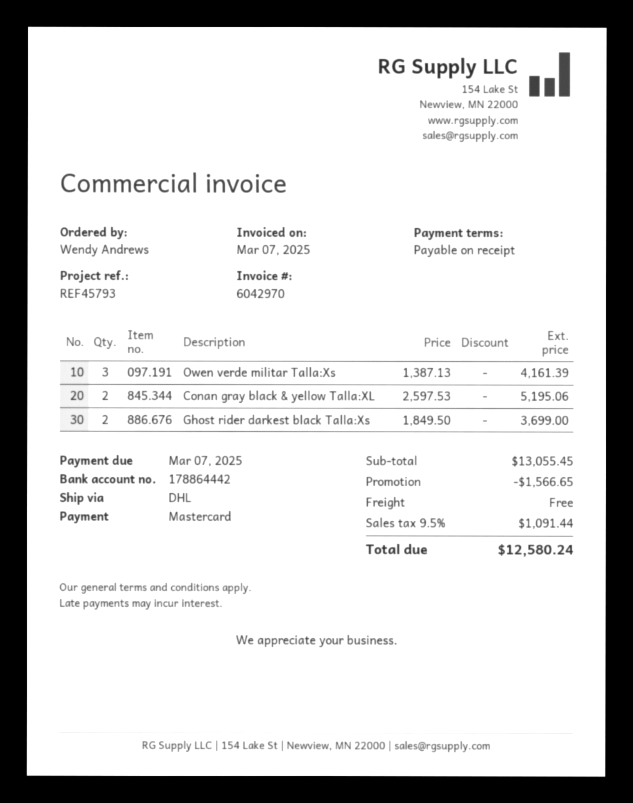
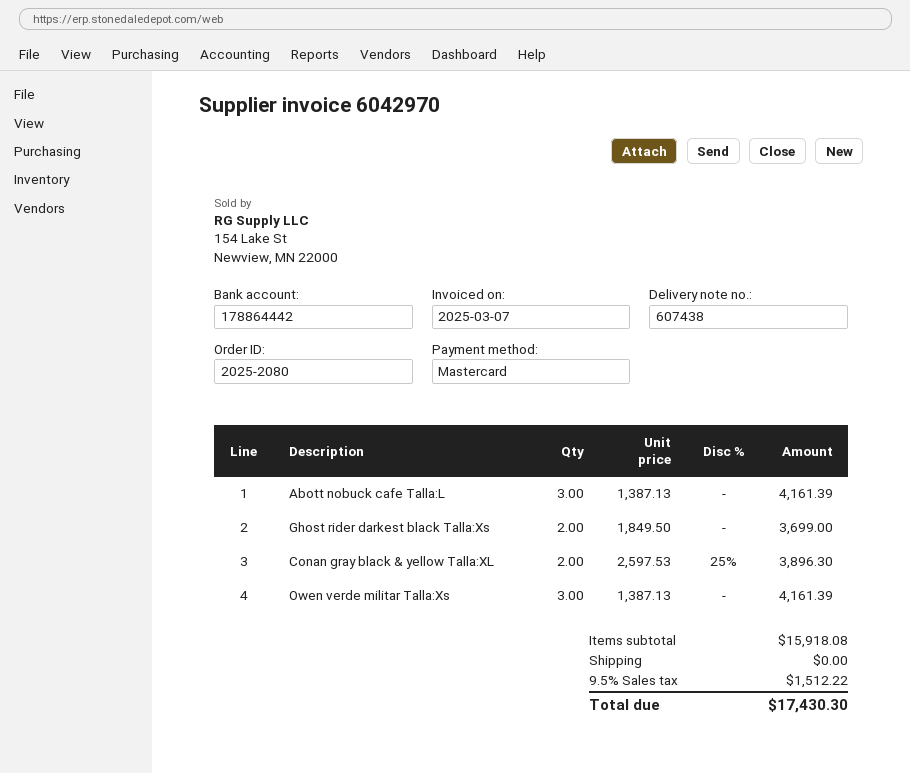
Conan gray black & yellow Talla:XL: 2 x 2597.53 = 5195.06 -> 2 x 2597.53 - 25% = 3896.30
Abott nobuck cafe Talla:L: none -> 3 x 1387.13 = 4161.39
subtotal: 13055.45 -> 15918.08
discount: 1566.65 -> none
tax: 9.5% = 1091.44 -> 9.5% = 1512.22
total: 12580.24 -> 17430.30

